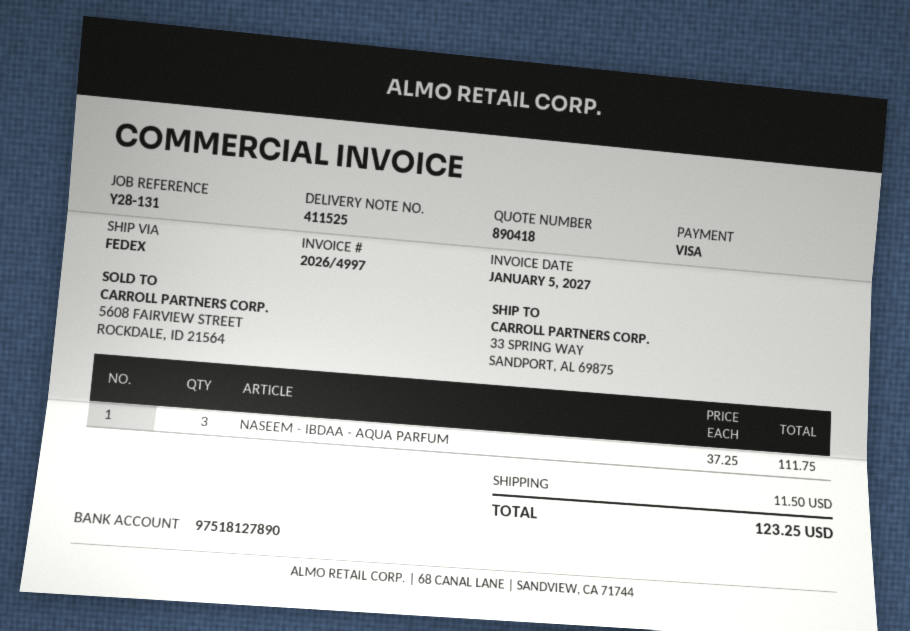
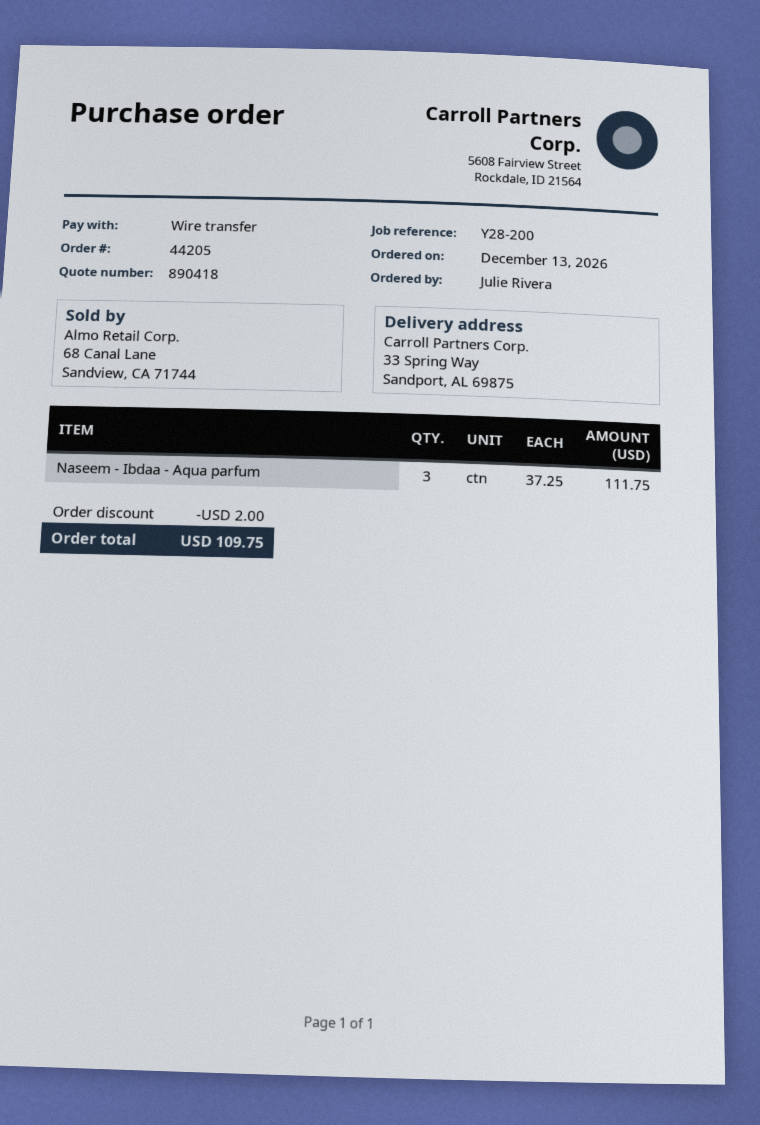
reference: Y28-131 -> Y28-200
payment method: Visa -> bank transfer
discount: none -> 2.00
shipping: 11.50 -> none
total: 123.25 -> 109.75

